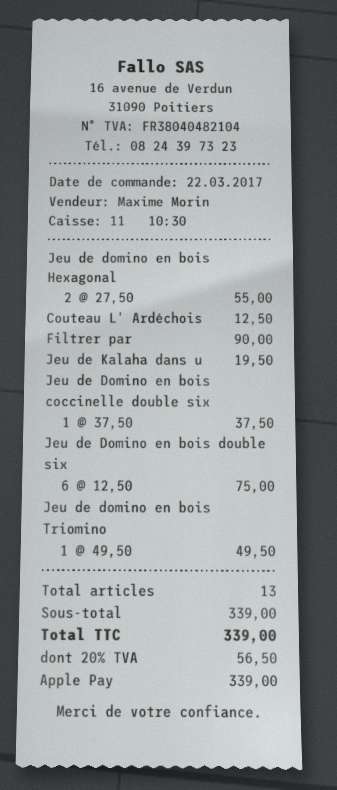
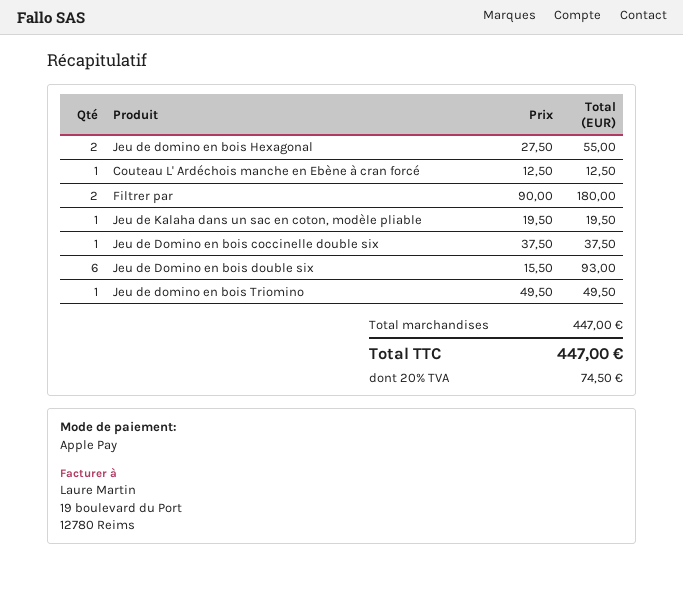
Filtrer par: 1 x 90.00 = 90.00 -> 2 x 90.00 = 180.00
Jeu de Domino en bois double six: 6 x 12.50 = 75.00 -> 6 x 15.50 = 93.00
subtotal: 339.00 -> 447.00
tax: 20% = 56.50 -> 20% = 74.50
total: 339.00 -> 447.00

